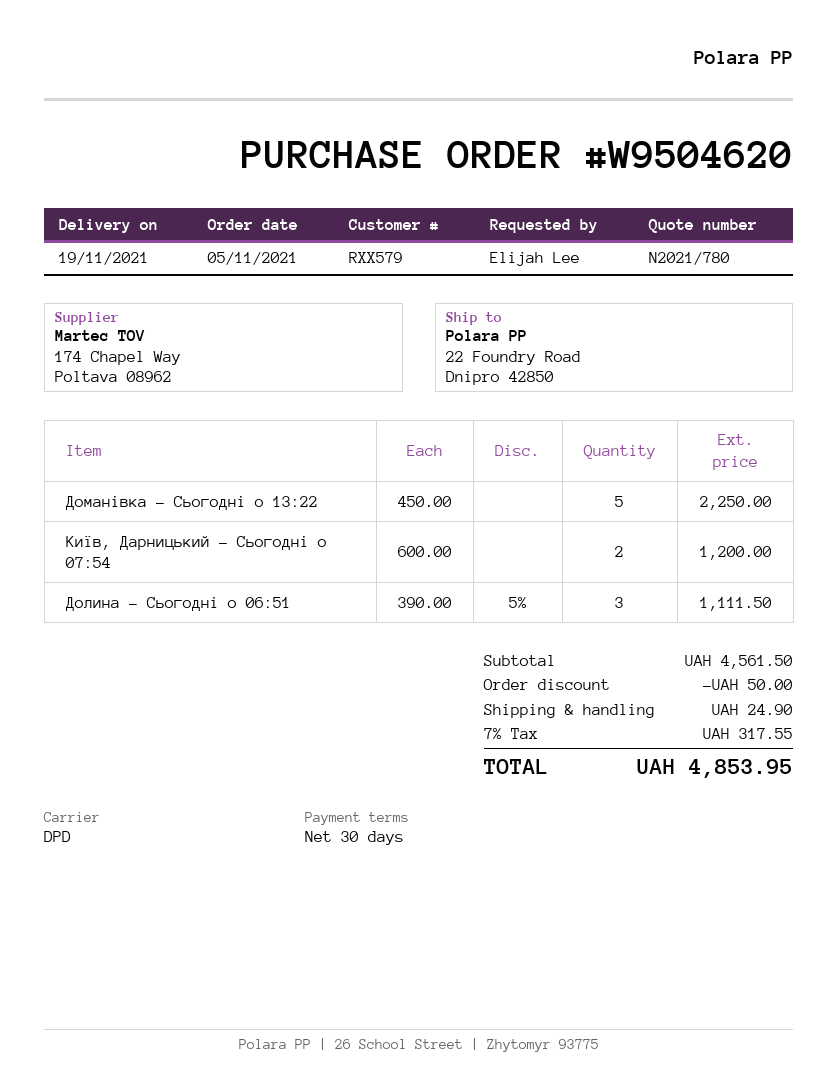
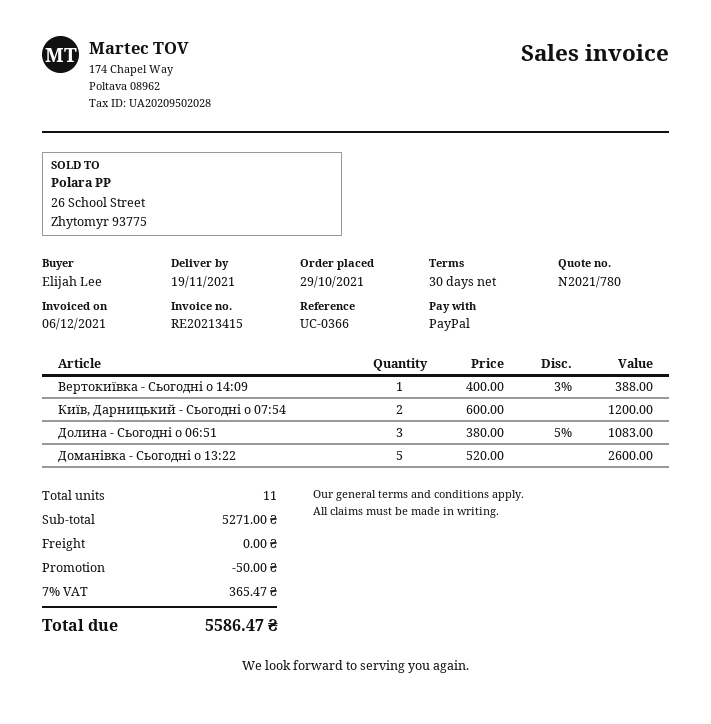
order date: 2021-11-05 -> 2021-10-29
Доманівка - Сьогодні о 13:22: 5 x 450.00 = 2250.00 -> 5 x 520.00 = 2600.00
Долина - Сьогодні о 06:51: 3 x 390.00 - 5% = 1111.50 -> 3 x 380.00 - 5% = 1083.00
Вертокиївка - Сьогодні о 14:09: none -> 1 x 400.00 - 3% = 388.00
subtotal: 4561.50 -> 5271.00
shipping: 24.90 -> 0.00
tax: 7% = 317.55 -> 7% = 365.47
total: 4853.95 -> 5586.47

